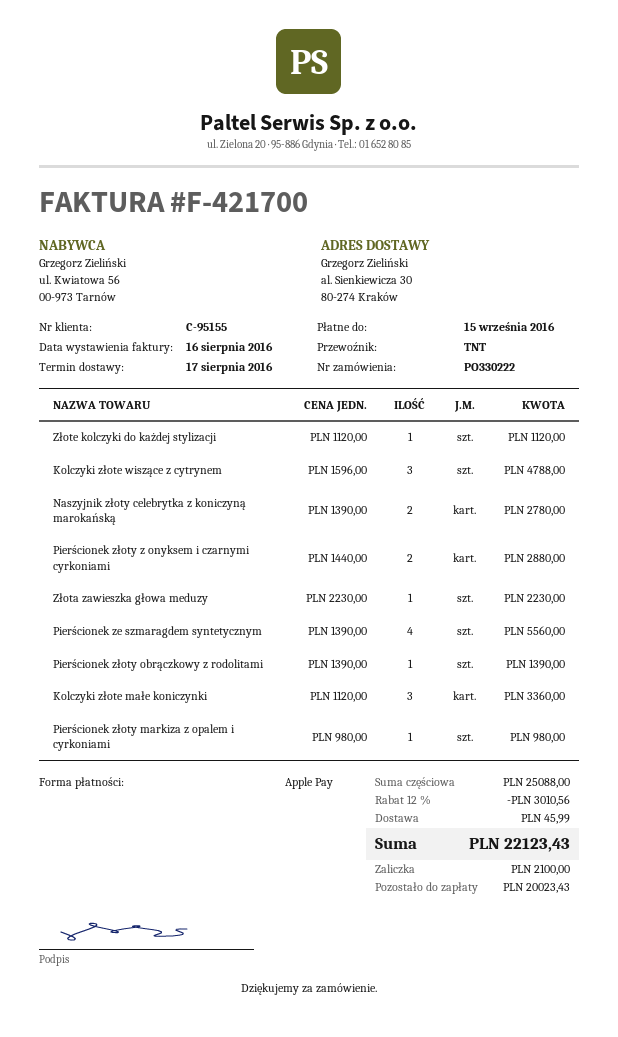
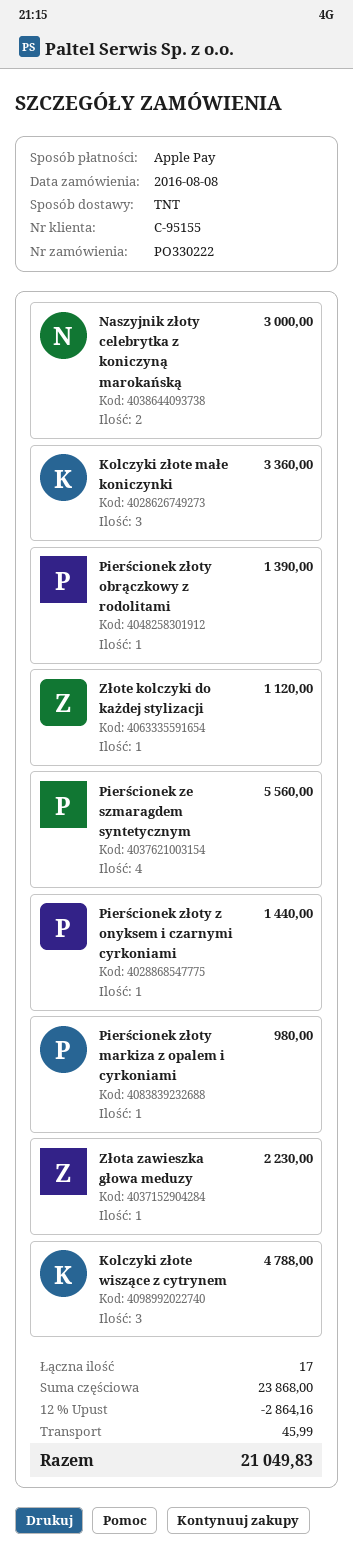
Naszyjnik złoty celebrytka z koniczyną marokańską: 2 for 2780.00 -> 2 for 3000.00
Pierścionek złoty z onyksem i czarnymi cyrkoniami: 2 for 2880.00 -> 1 for 1440.00
subtotal: 25088.00 -> 23868.00
discount: 12% = 3010.56 -> 12% = 2864.16
total: 22123.43 -> 21049.83

